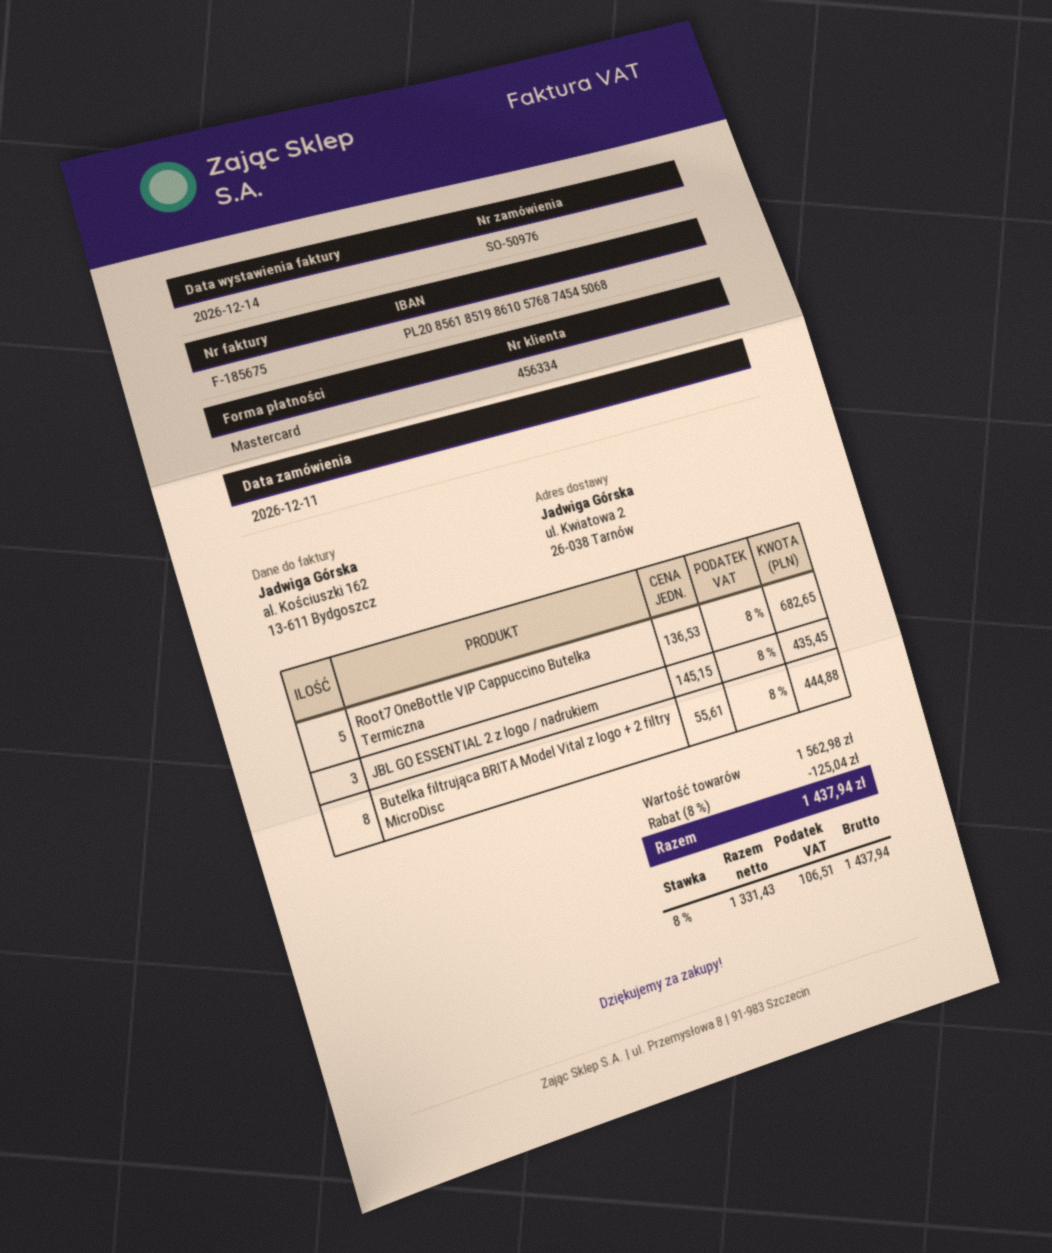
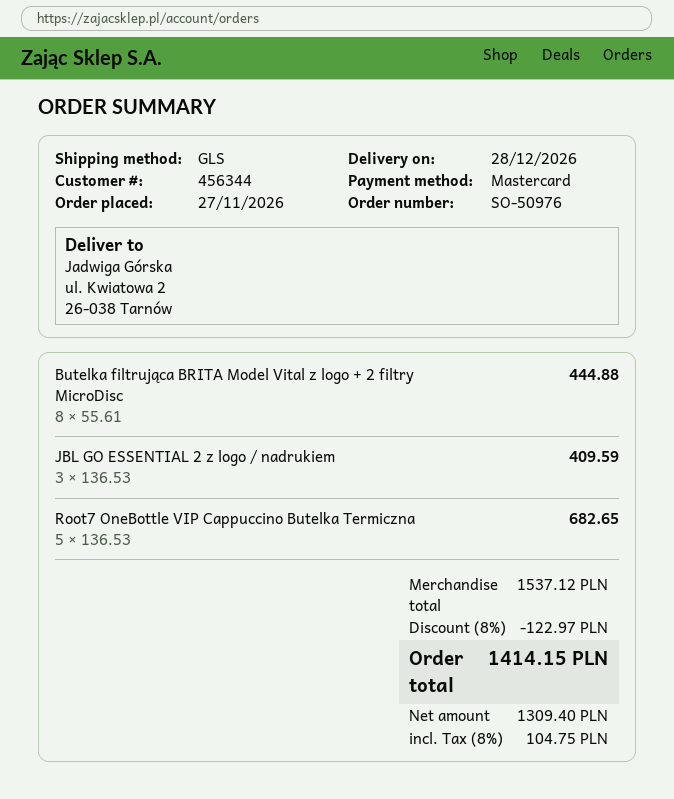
order date: 2026-12-11 -> 2026-11-27
customer number: 456334 -> 456344
JBL GO ESSENTIAL 2 z logo / nadrukiem: 3 x 145.15 = 435.45 -> 3 x 136.53 = 409.59
subtotal: 1562.98 -> 1537.12
discount: 8% = 125.04 -> 8% = 122.97
net: 1331.43 -> 1309.40
tax: 8% = 106.51 -> 8% = 104.75
total: 1437.94 -> 1414.15

